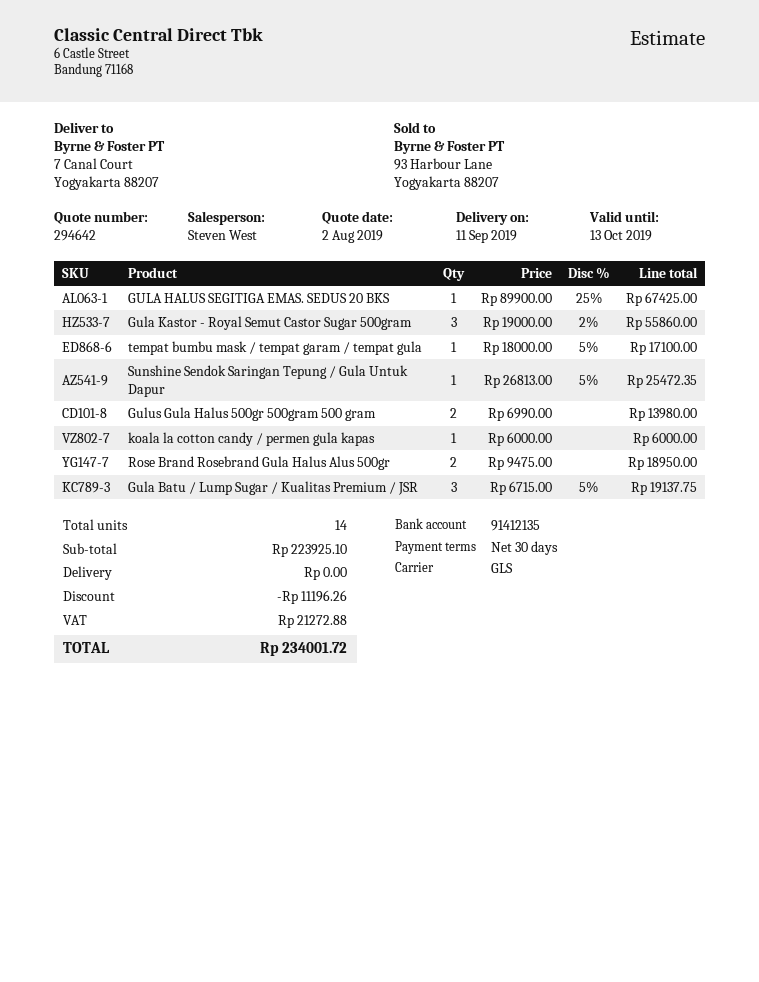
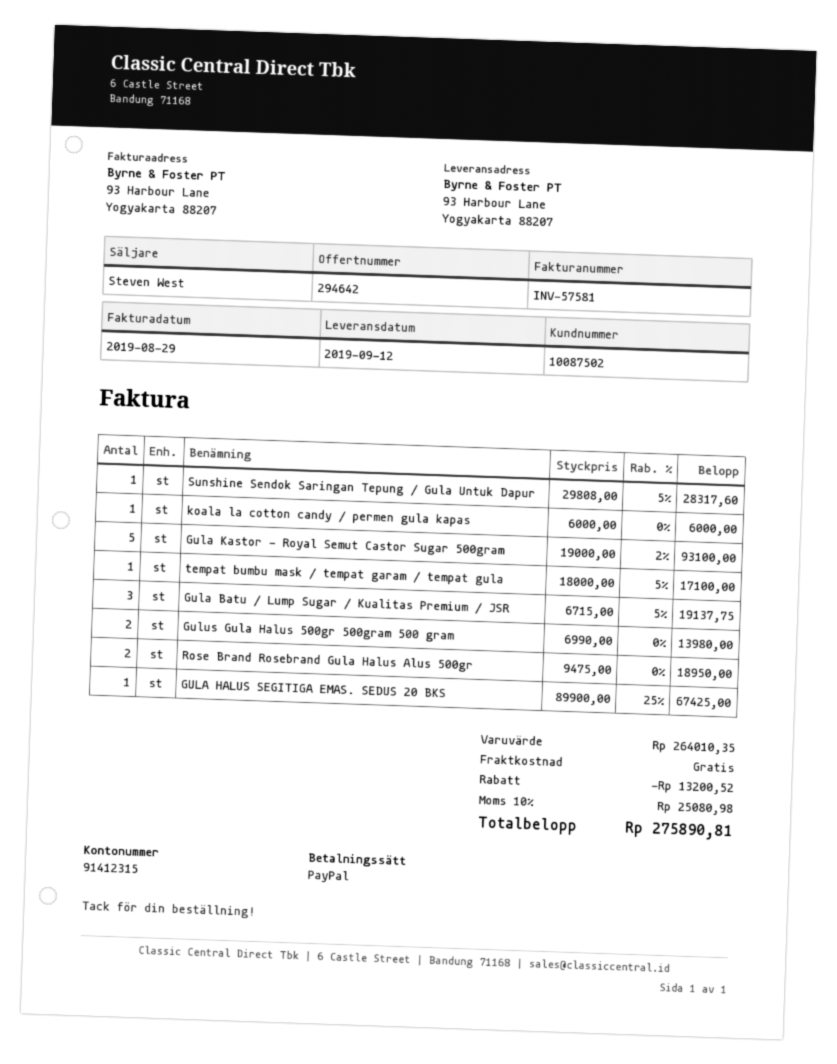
delivery date: 2019-09-11 -> 2019-09-12
bank account: 91412135 -> 91412315
ship to: 7 Canal Court, Yogyakarta 88207 -> 93 Harbour Lane, Yogyakarta 88207
Gula Kastor - Royal Semut Castor Sugar 500gram: 3 x 19000.00 - 2% = 55860.00 -> 5 x 19000.00 - 2% = 93100.00
Sunshine Sendok Saringan Tepung / Gula Untuk Dapur: 1 x 26813.00 - 5% = 25472.35 -> 1 x 29808.00 - 5% = 28317.60
subtotal: 223925.10 -> 264010.35
discount: 11196.26 -> 13200.52
tax: 21272.88 -> 25080.98
total: 234001.72 -> 275890.81

